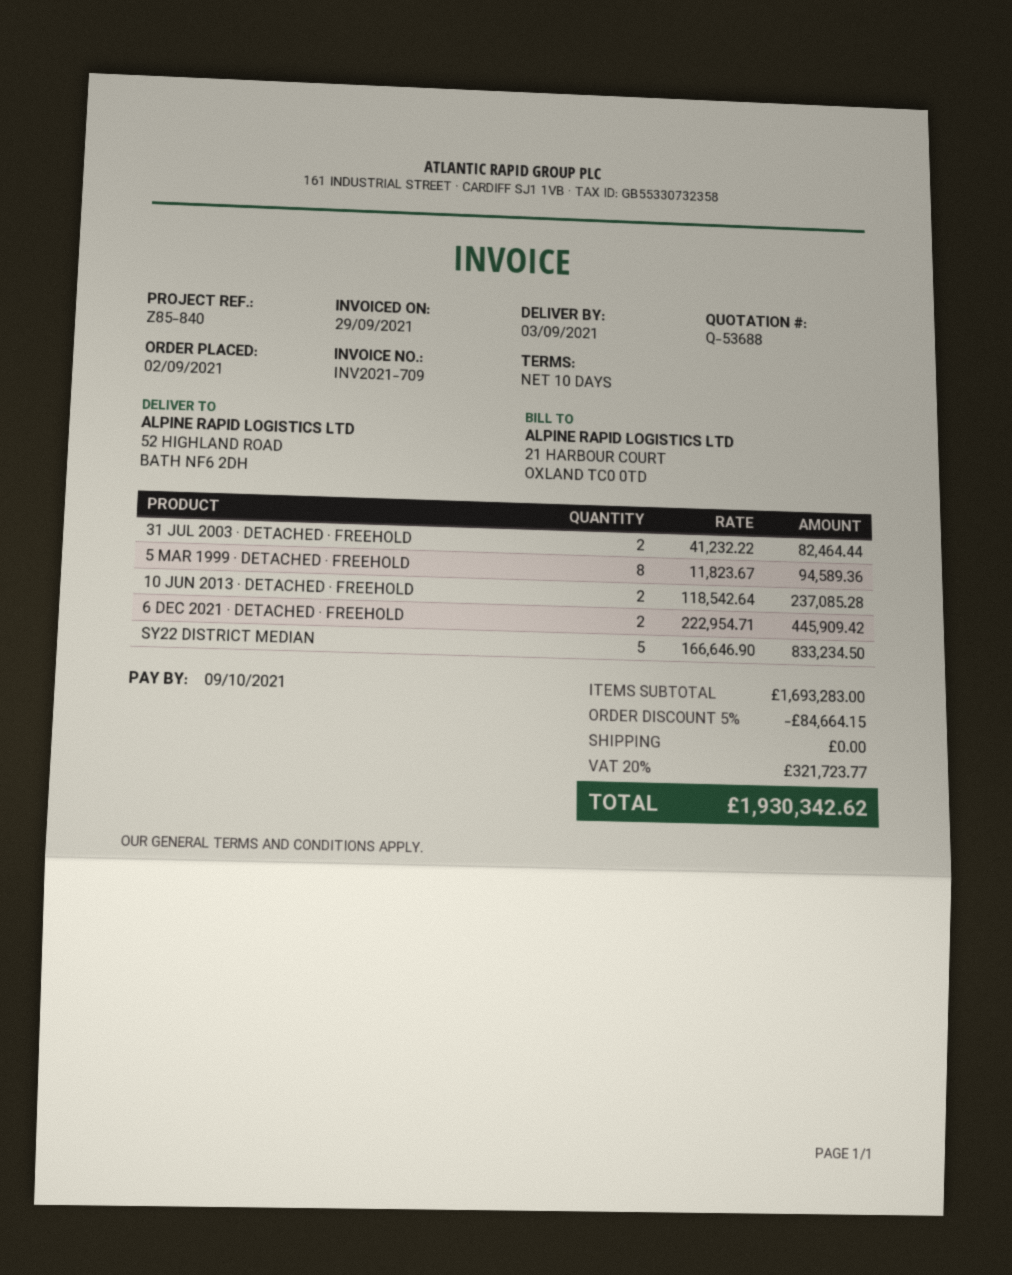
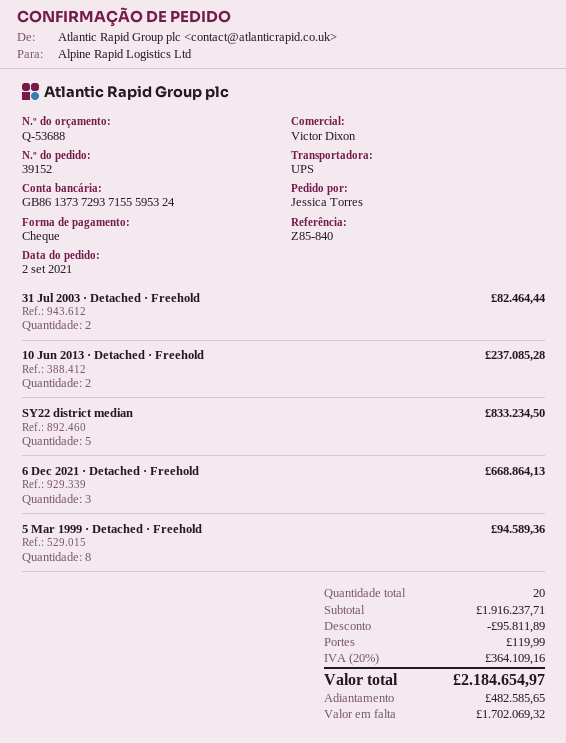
6 DEC 2021 · DETACHED · FREEHOLD: 2 for 445909.42 -> 3 for 668864.13
subtotal: 1693283.00 -> 1916237.71
discount: 84664.15 -> 95811.89
shipping: 0.00 -> 119.99
tax: 20% = 321723.77 -> 20% = 364109.16
total: 1930342.62 -> 2184654.97

